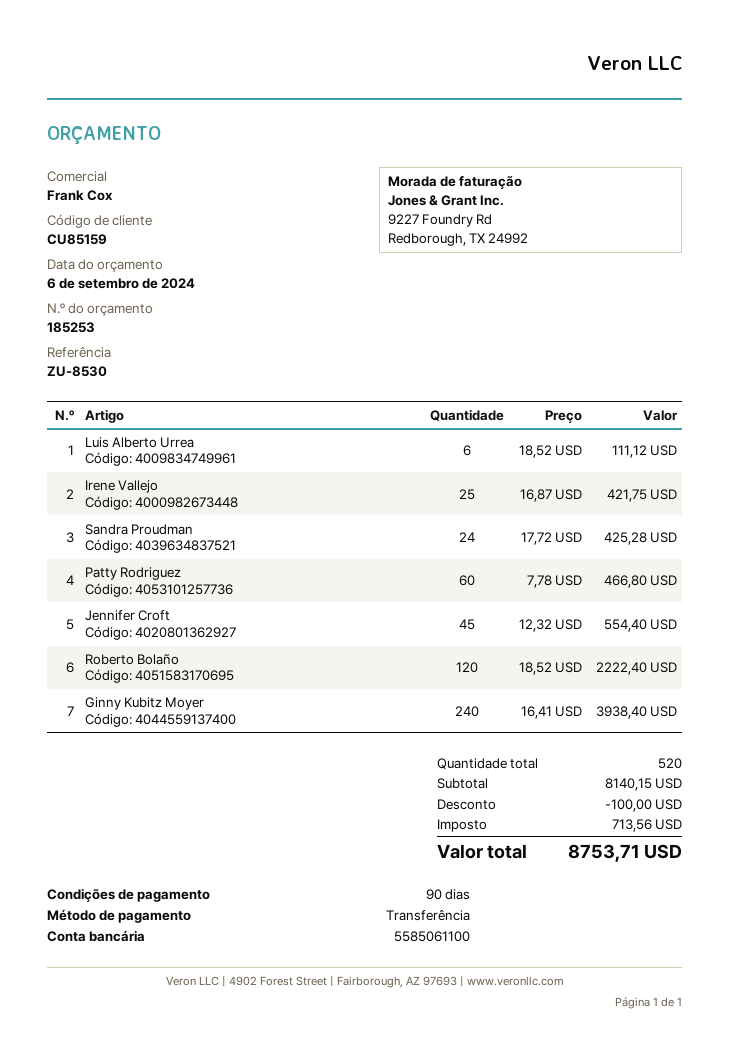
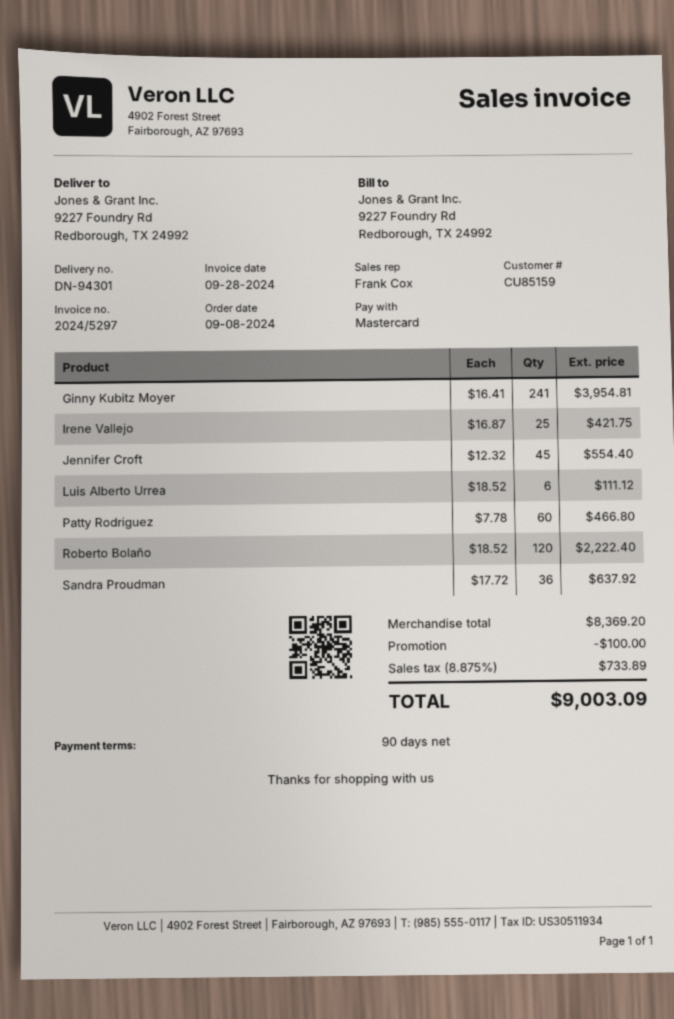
payment method: bank transfer -> Mastercard
Sandra Proudman: 24 x 17.72 = 425.28 -> 36 x 17.72 = 637.92
Ginny Kubitz Moyer: 240 x 16.41 = 3938.40 -> 241 x 16.41 = 3954.81
subtotal: 8140.15 -> 8369.20
tax: 713.56 -> 733.89
total: 8753.71 -> 9003.09

